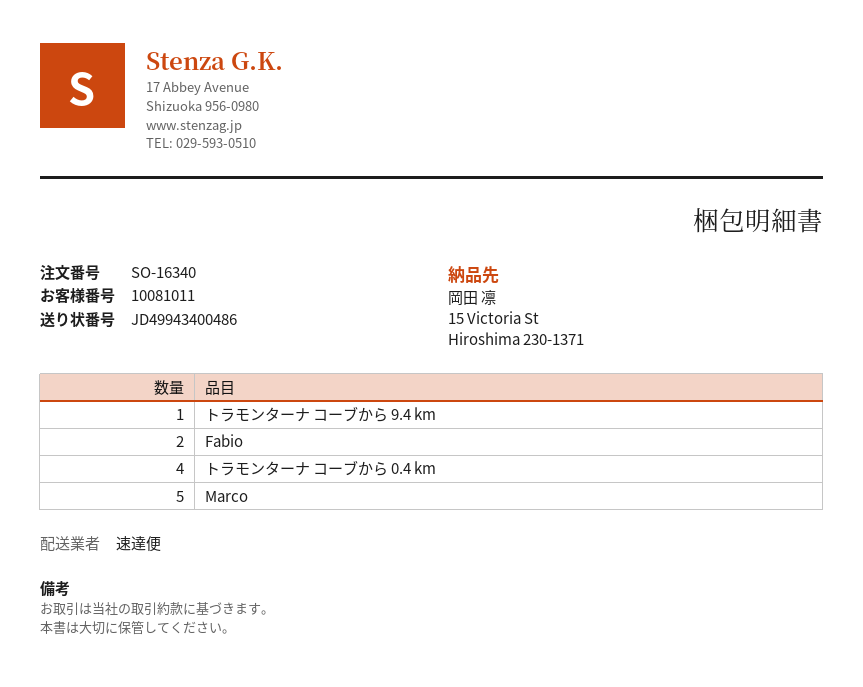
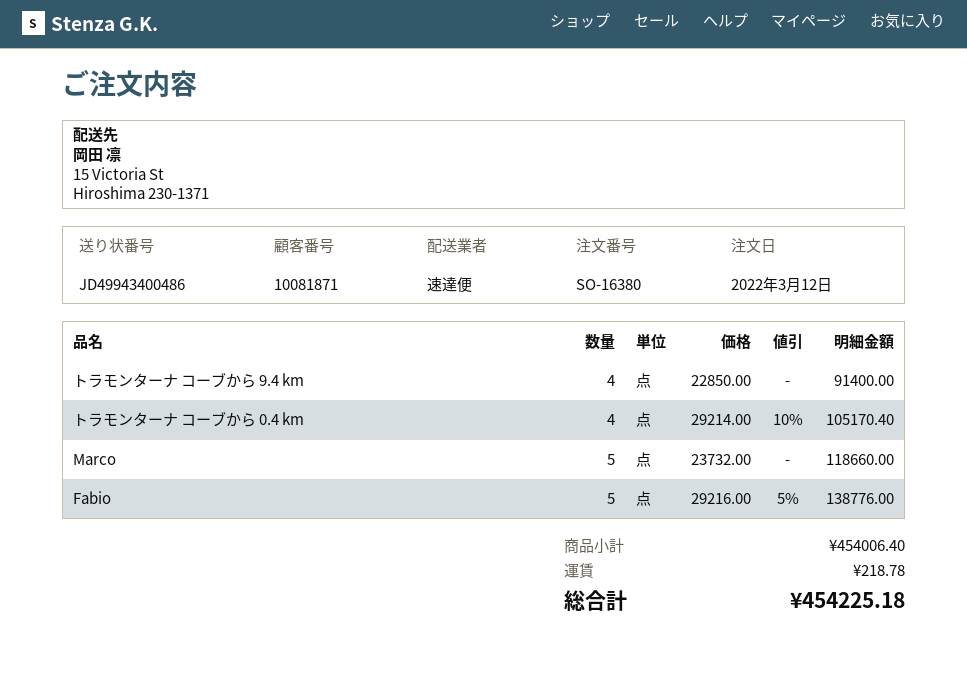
order number: SO-16340 -> SO-16380
customer number: 10081011 -> 10081871
トラモンターナ コーブから 9.4 km: 1 -> 4
Fabio: 2 -> 5

